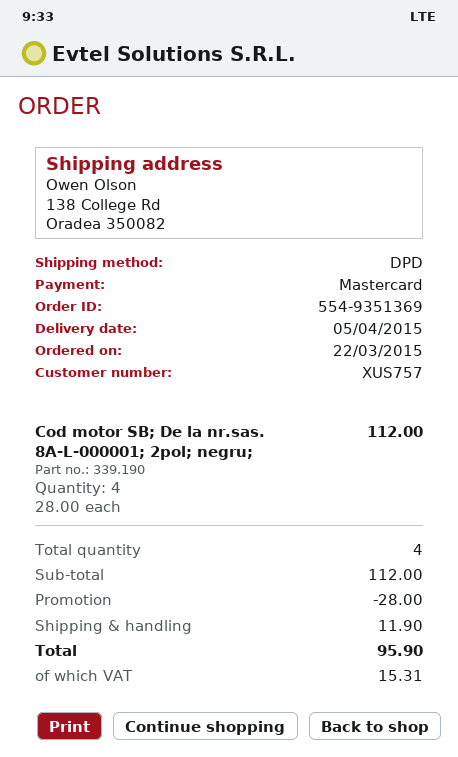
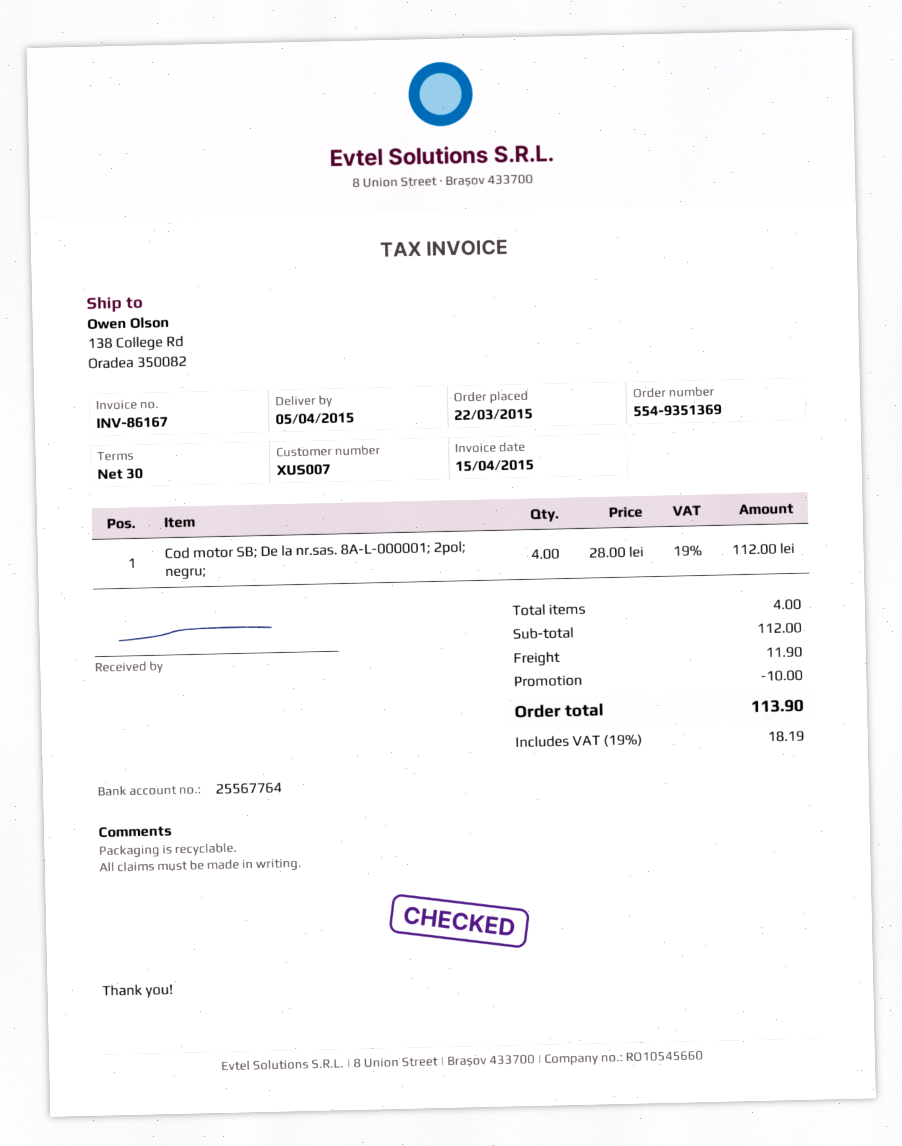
customer number: XUS757 -> XUS007
discount: 28.00 -> 10.00
tax: 15.31 -> 18.19
total: 95.90 -> 113.90

